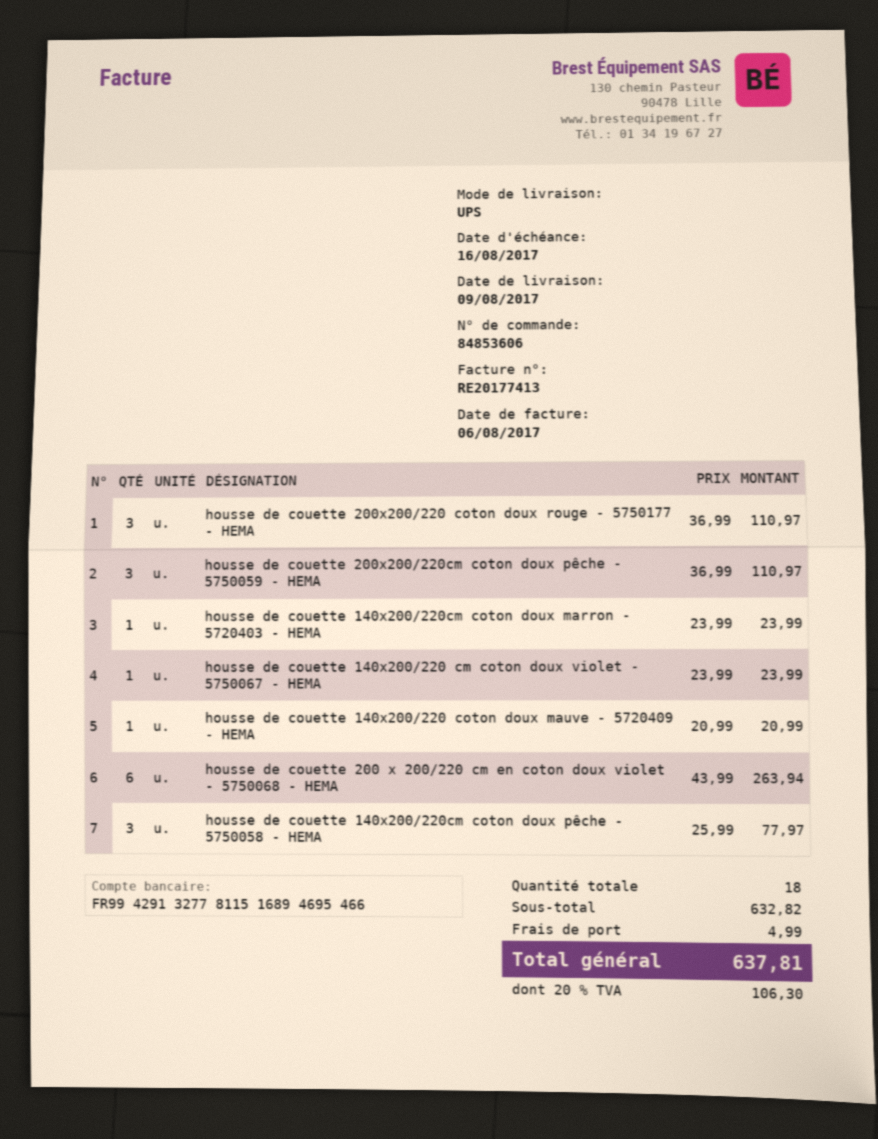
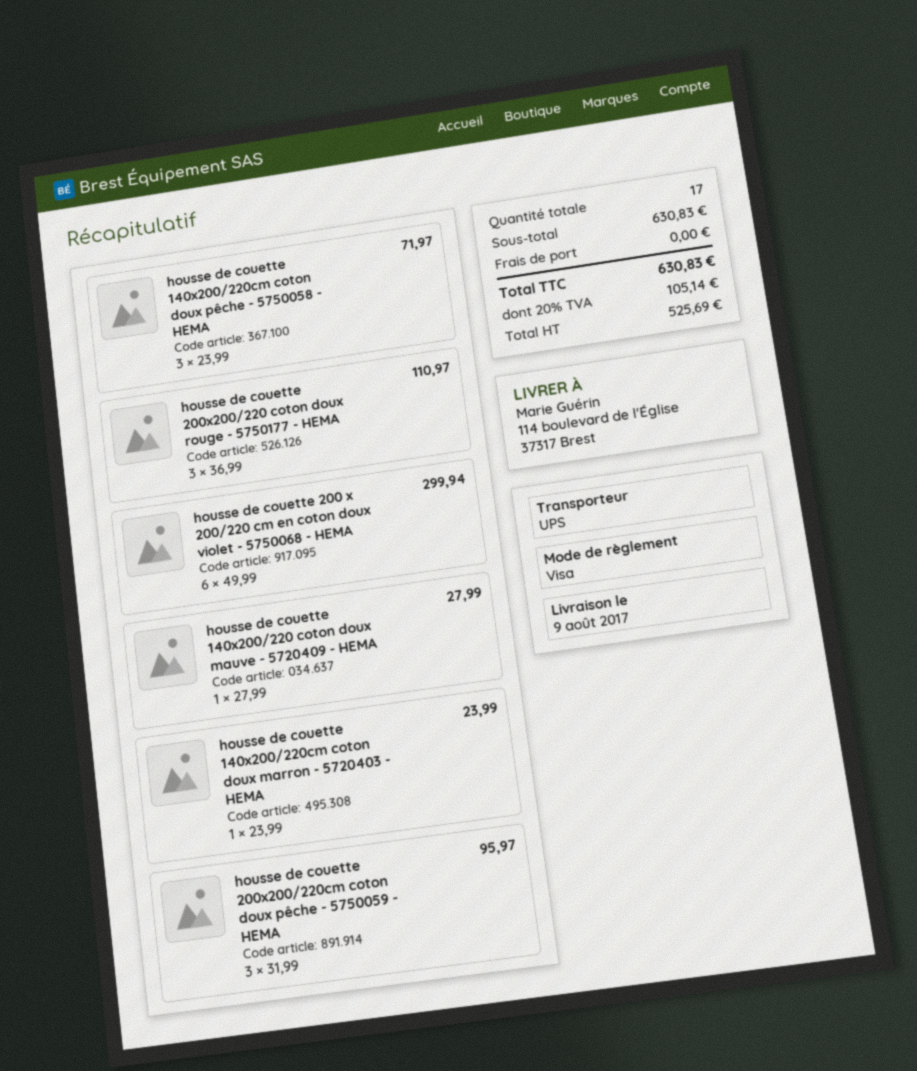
housse de couette 200x200/220cm coton doux pêche - 5750059 - HEMA: 3 x 36.99 = 110.97 -> 3 x 31.99 = 95.97
housse de couette 140x200/220 cm coton doux violet - 5750067 - HEMA: 1 x 23.99 = 23.99 -> none
housse de couette 140x200/220 coton doux mauve - 5720409 - HEMA: 1 x 20.99 = 20.99 -> 1 x 27.99 = 27.99
housse de couette 200 x 200/220 cm en coton doux violet - 5750068 - HEMA: 6 x 43.99 = 263.94 -> 6 x 49.99 = 299.94
housse de couette 140x200/220cm coton doux pêche - 5750058 - HEMA: 3 x 25.99 = 77.97 -> 3 x 23.99 = 71.97
total quantity: 18 -> 17
subtotal: 632.82 -> 630.83
shipping: 4.99 -> 0.00
tax: 20% = 106.30 -> 20% = 105.14
total: 637.81 -> 630.83

